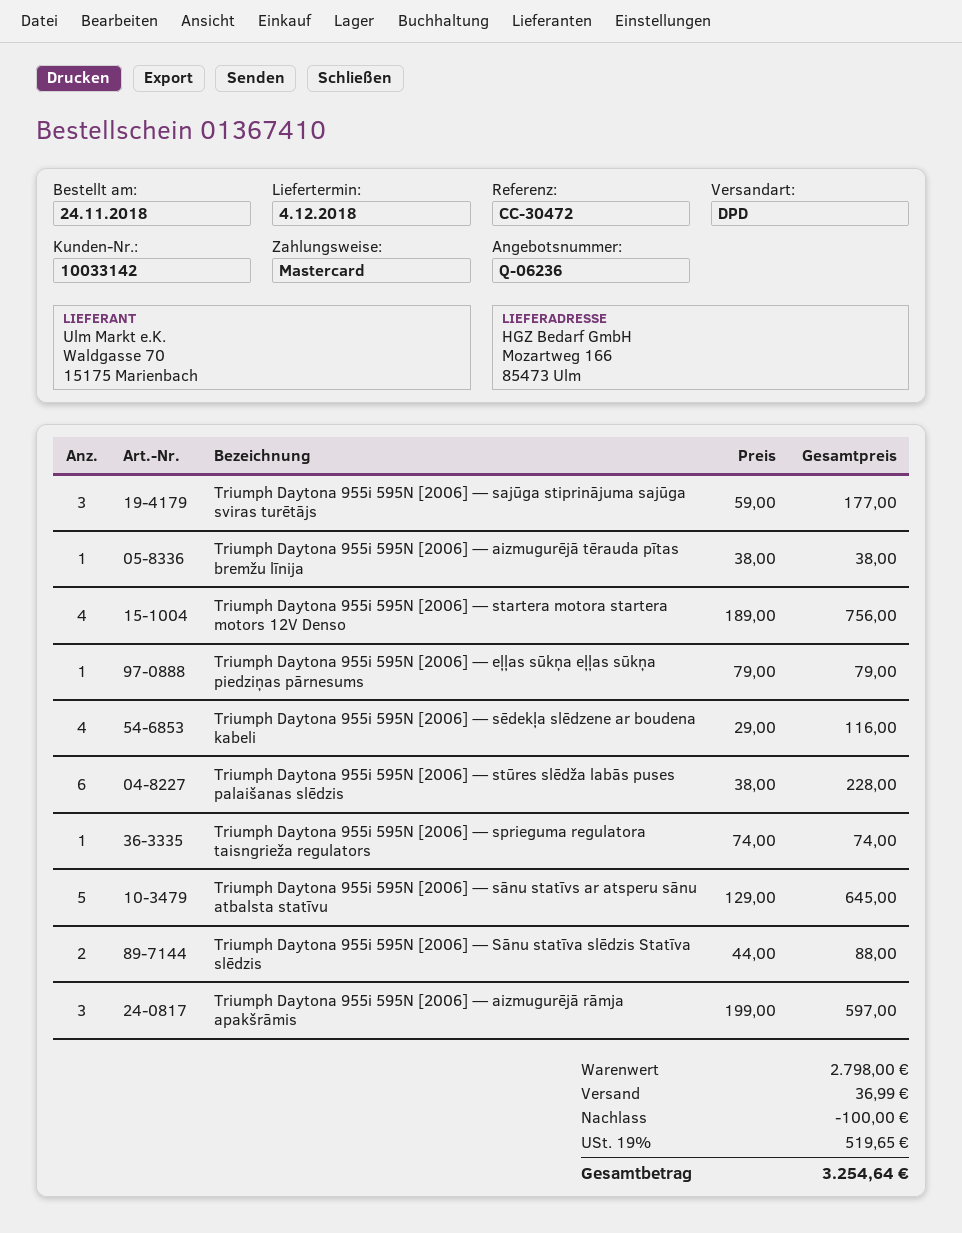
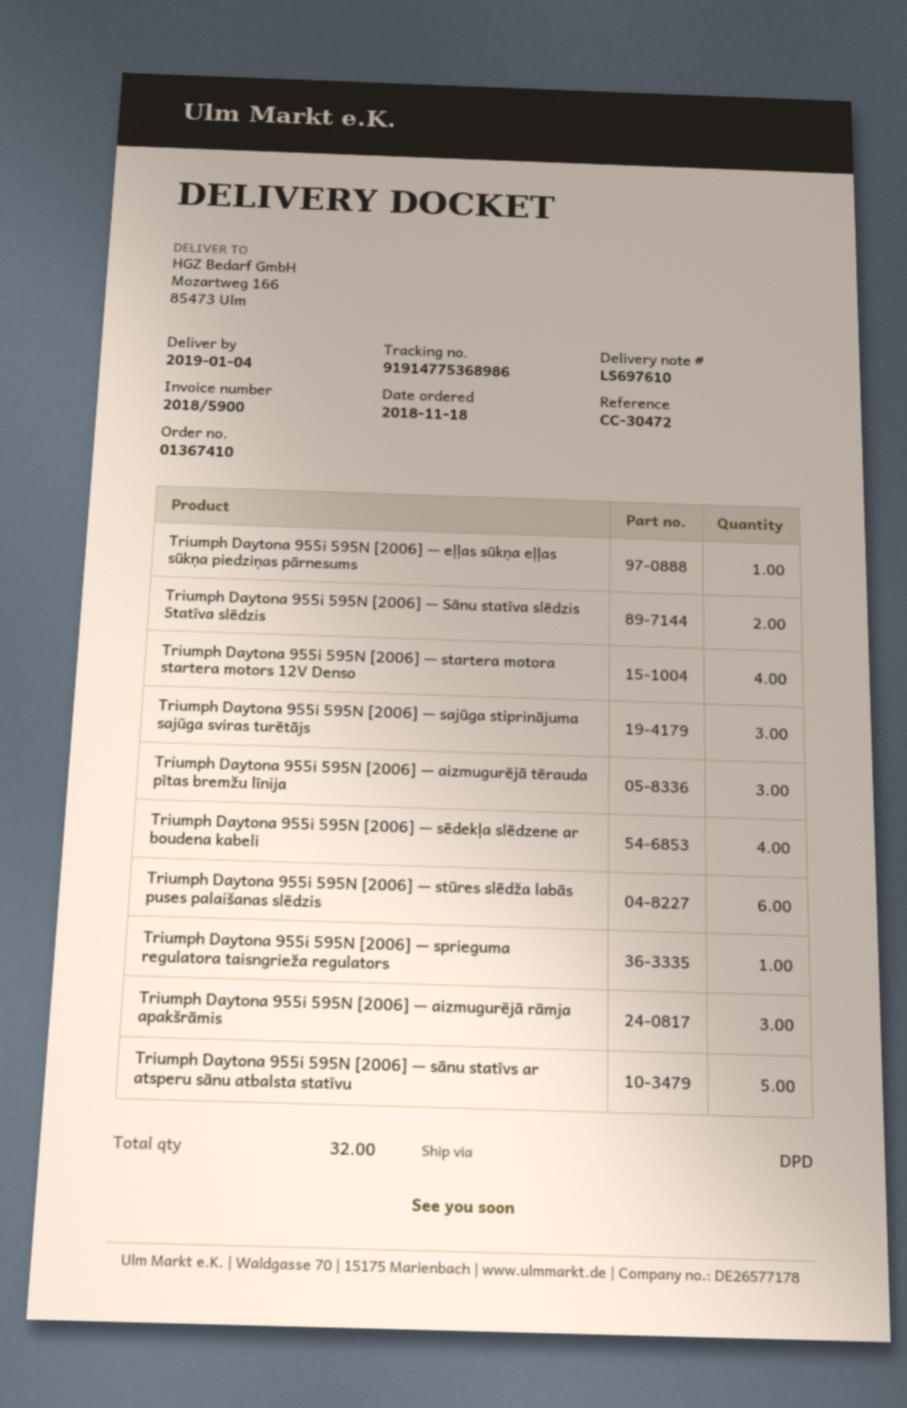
order date: 2018-11-24 -> 2018-11-18
delivery date: 2018-12-04 -> 2019-01-04
Triumph Daytona 955i 595N [2006] — aizmugurējā tērauda pītas bremžu līnija: 1 -> 3

